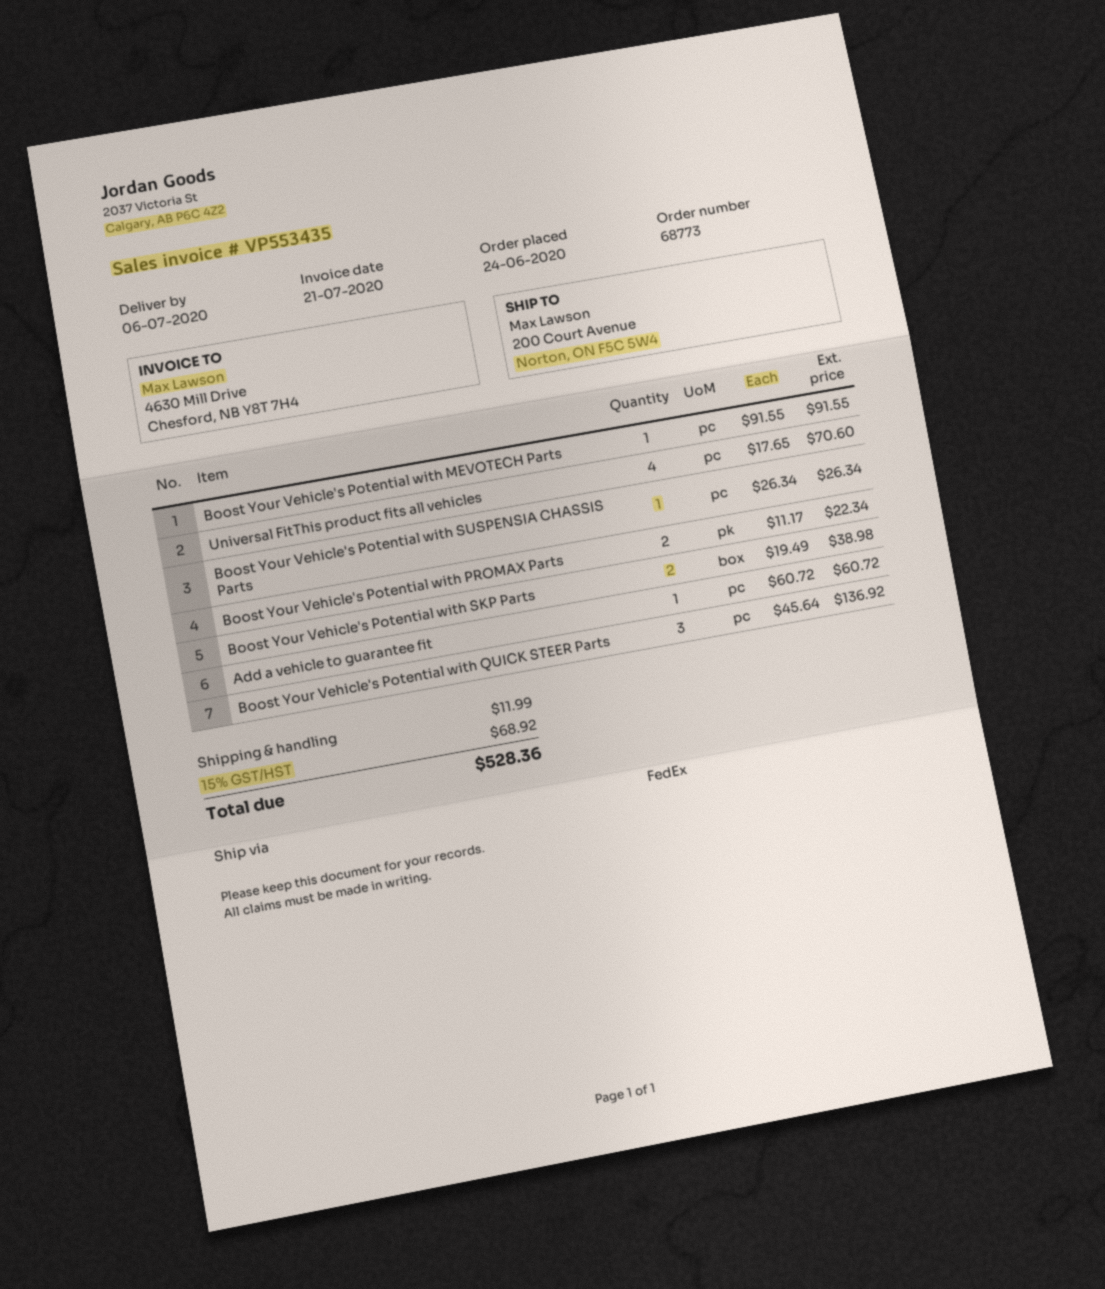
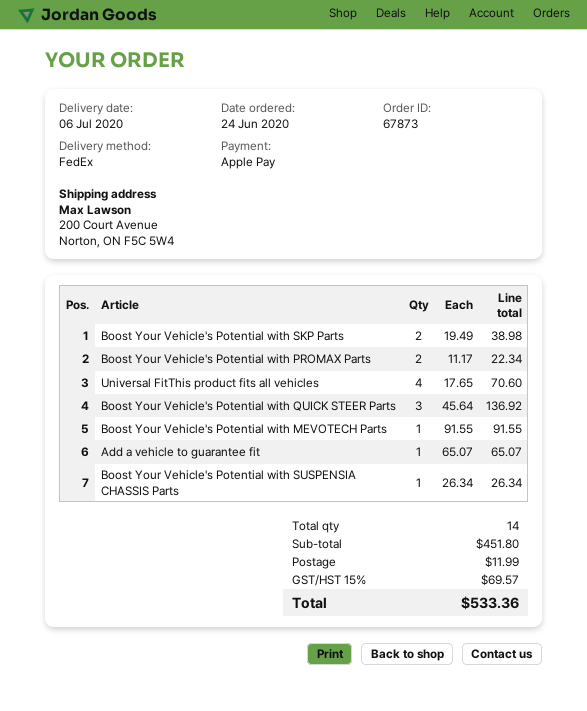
order number: 68773 -> 67873
Add a vehicle to guarantee fit: 1 x 60.72 = 60.72 -> 1 x 65.07 = 65.07
tax: 15% = 68.92 -> 15% = 69.57
total: 528.36 -> 533.36

